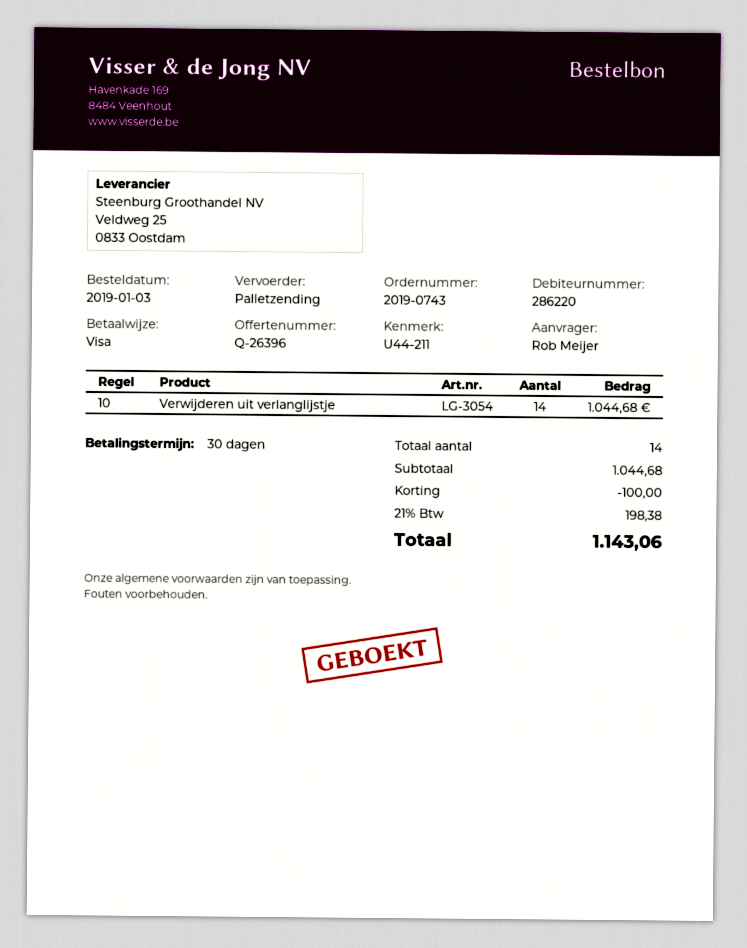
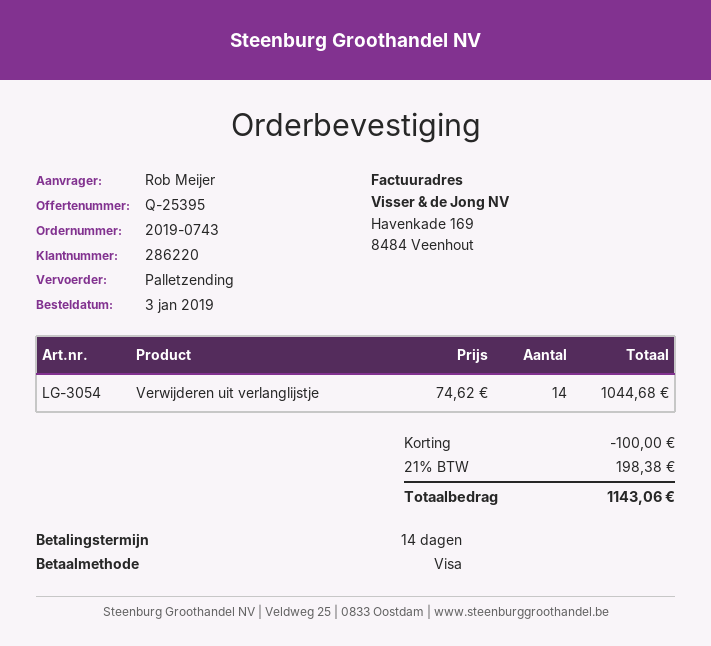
quote number: Q-26396 -> Q-25395
payment terms: 30 days -> 14 days

